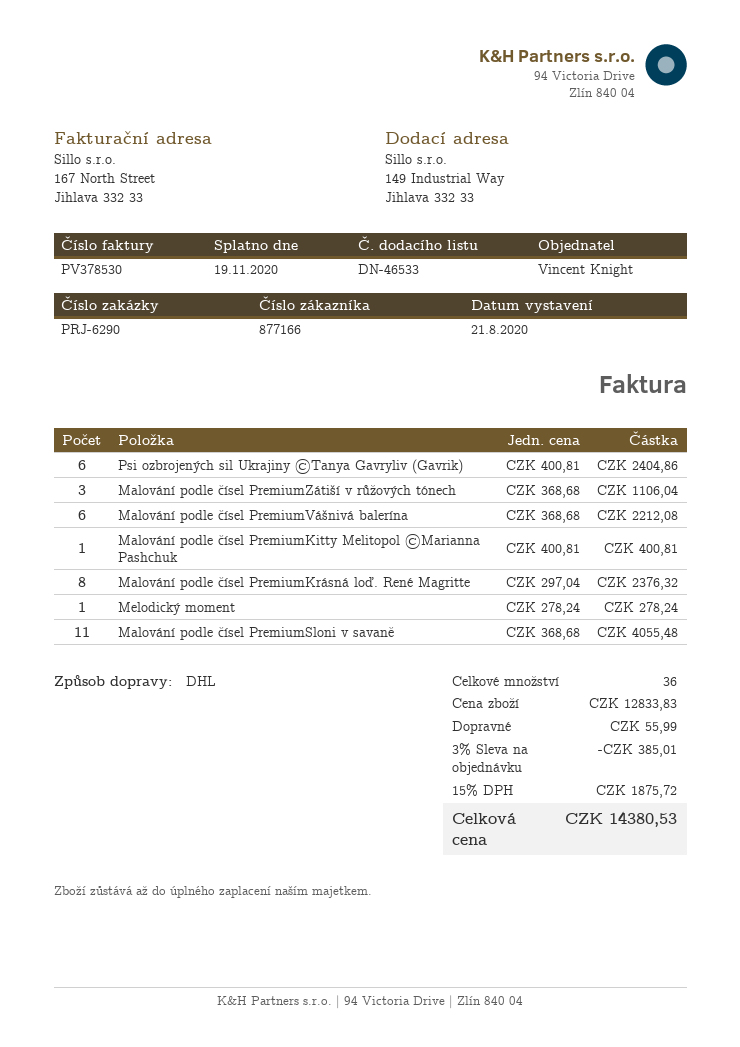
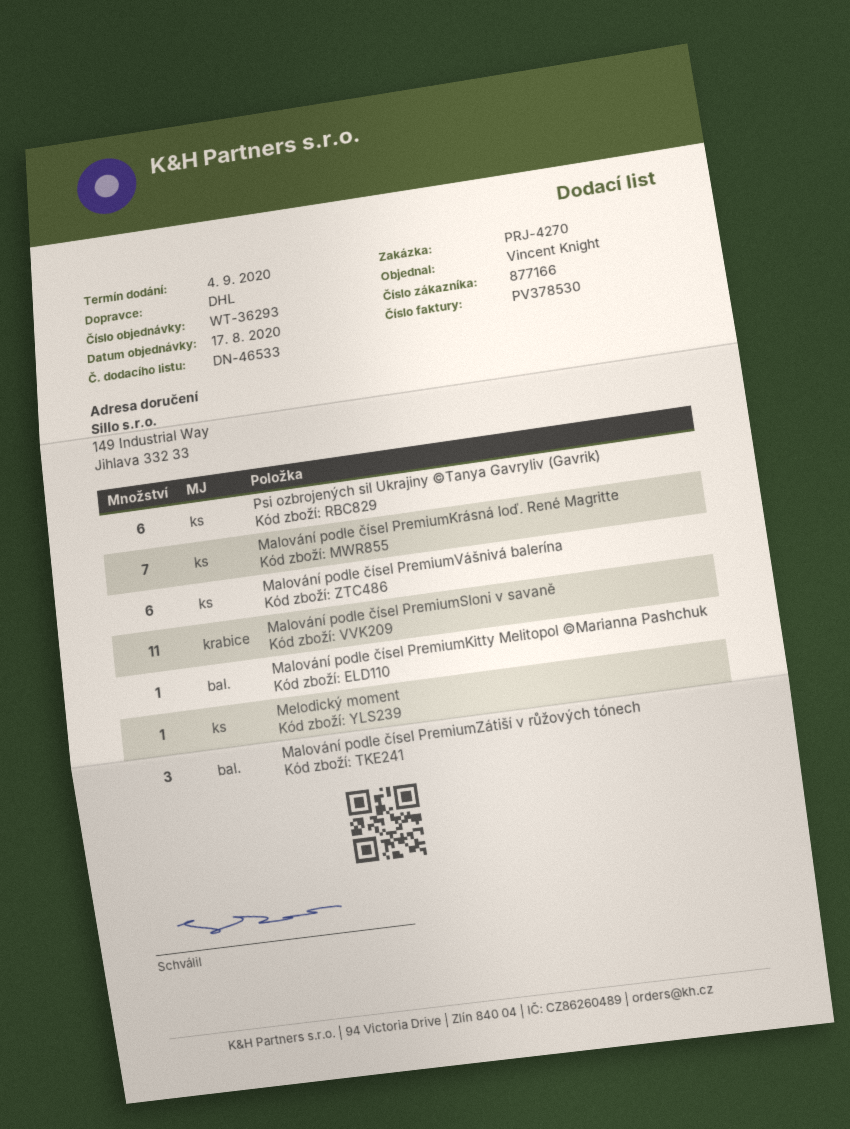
reference: PRJ-6290 -> PRJ-4270
Malování podle čísel PremiumKrásná loď. René Magritte: 8 -> 7

